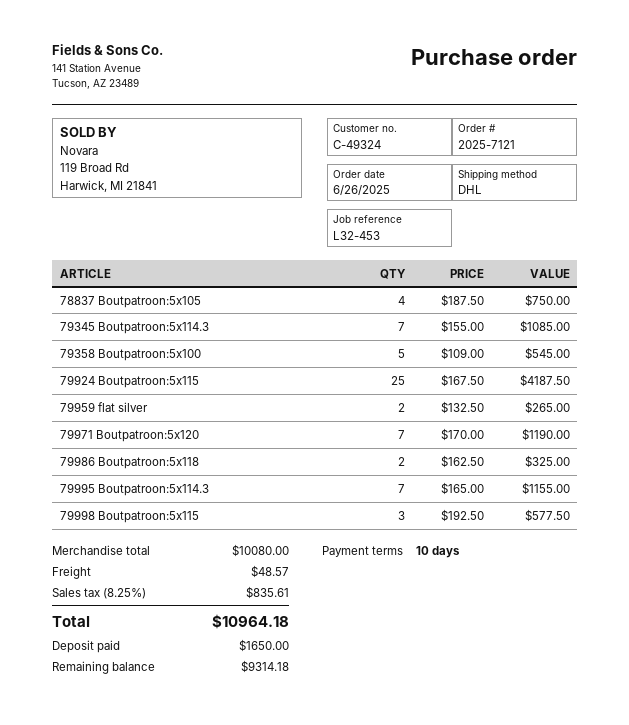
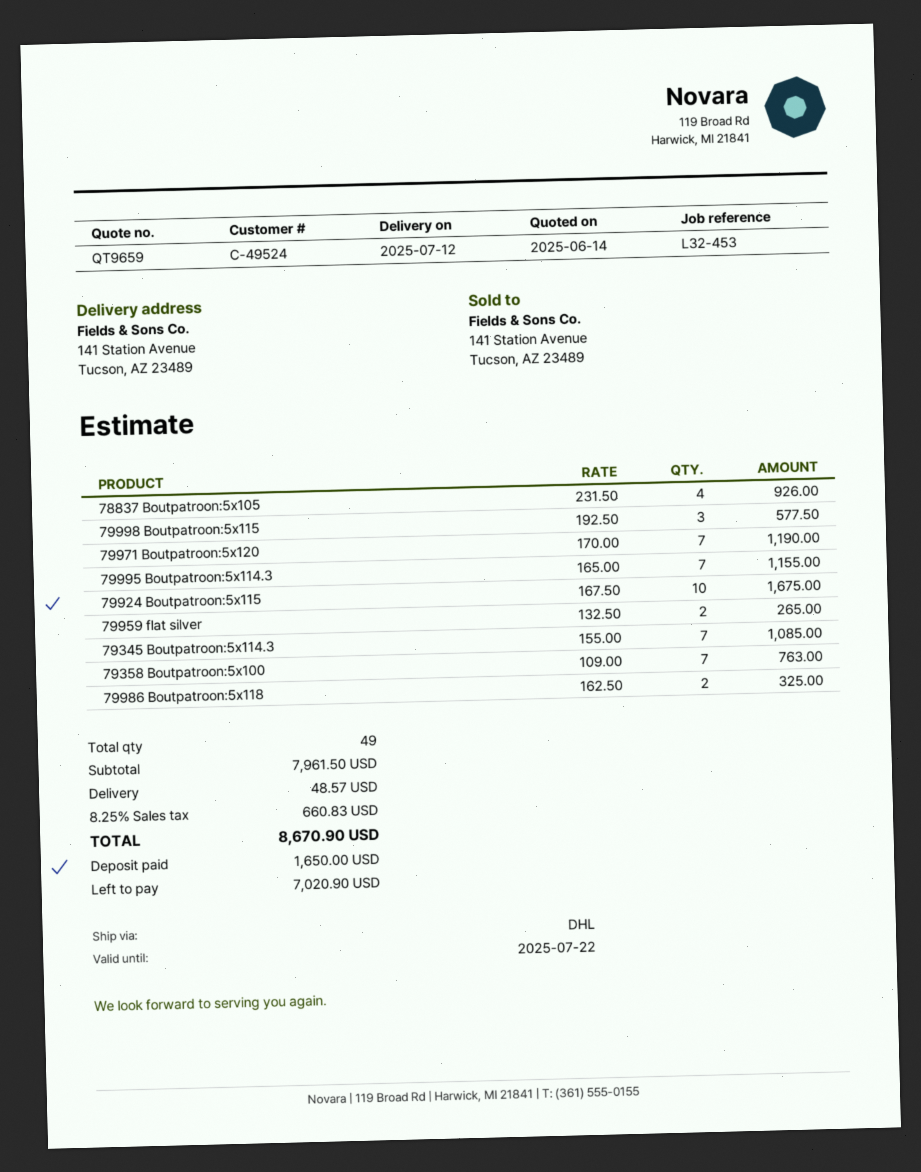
customer number: C-49324 -> C-49524
78837 Boutpatroon:5x105: 4 x 187.50 = 750.00 -> 4 x 231.50 = 926.00
79358 Boutpatroon:5x100: 5 x 109.00 = 545.00 -> 7 x 109.00 = 763.00
79924 Boutpatroon:5x115: 25 x 167.50 = 4187.50 -> 10 x 167.50 = 1675.00
subtotal: 10080.00 -> 7961.50
tax: 8.25% = 835.61 -> 8.25% = 660.83
total: 10964.18 -> 8670.90
balance: 9314.18 -> 7020.90

